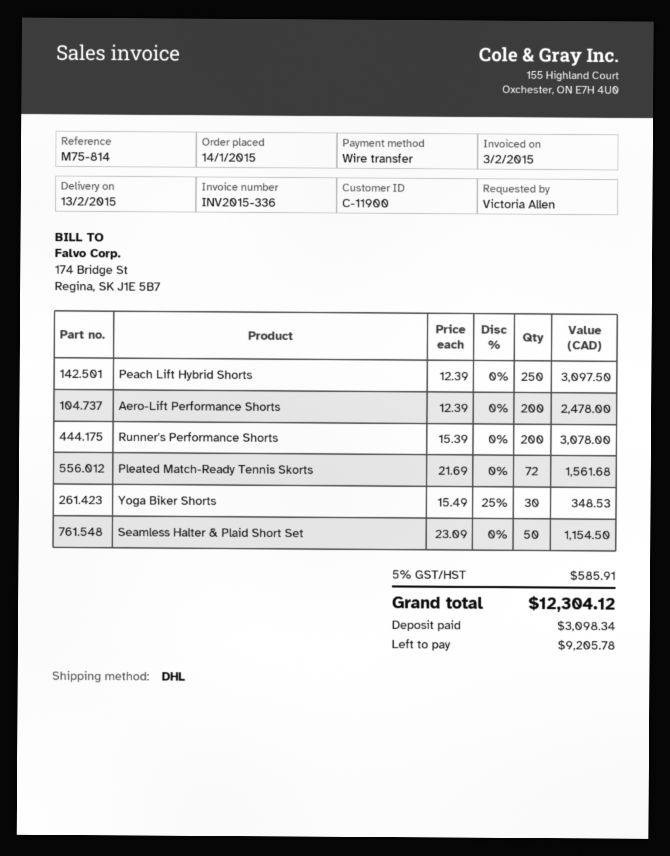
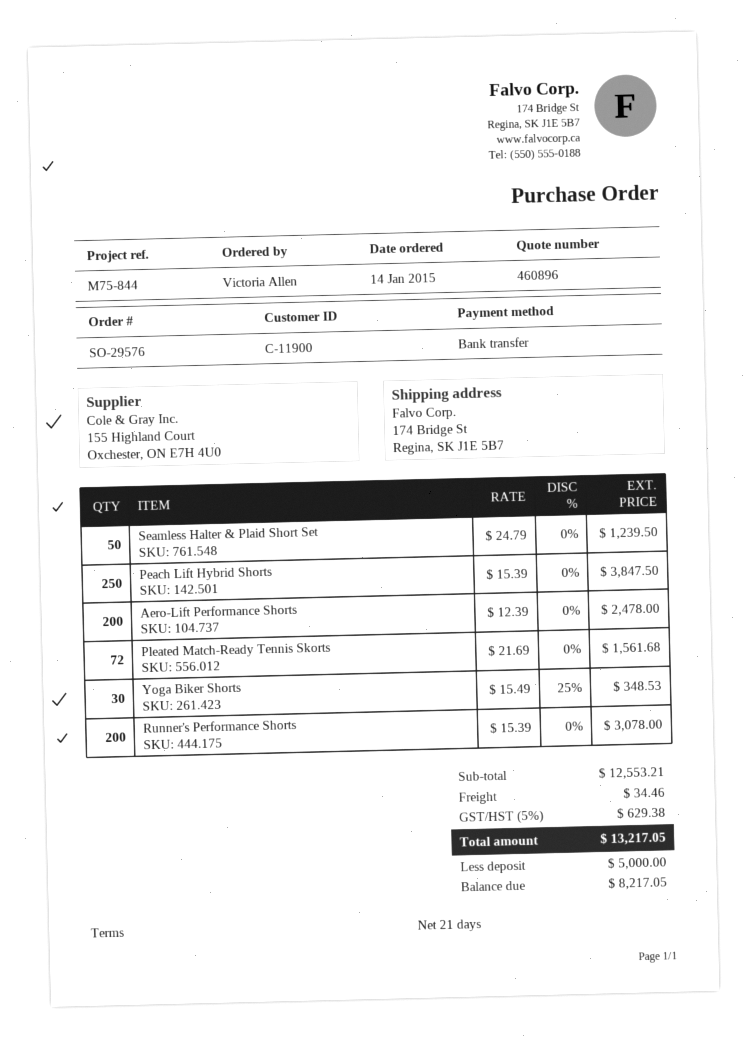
reference: M75-814 -> M75-844
Peach Lift Hybrid Shorts: 250 x 12.39 = 3097.50 -> 250 x 15.39 = 3847.50
Seamless Halter & Plaid Short Set: 50 x 23.09 = 1154.50 -> 50 x 24.79 = 1239.50
shipping: none -> 34.46
tax: 5% = 585.91 -> 5% = 629.38
total: 12304.12 -> 13217.05
deposit: 3098.34 -> 5000.00
balance: 9205.78 -> 8217.05

